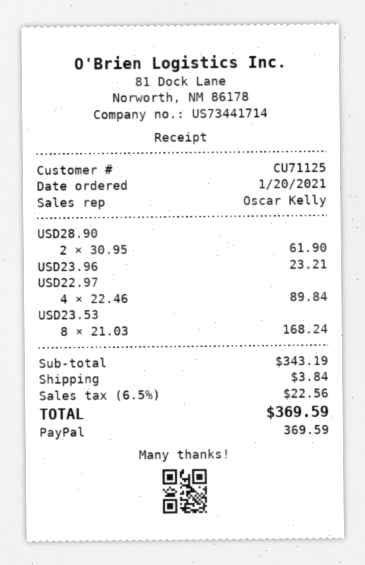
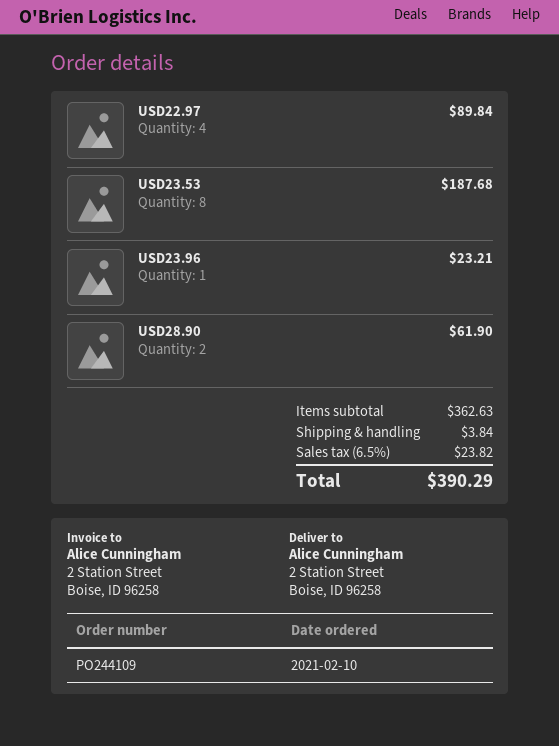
order date: 2021-01-20 -> 2021-02-10
USD23.53: 8 for 168.24 -> 8 for 187.68
subtotal: 343.19 -> 362.63
tax: 6.5% = 22.56 -> 6.5% = 23.82
total: 369.59 -> 390.29

